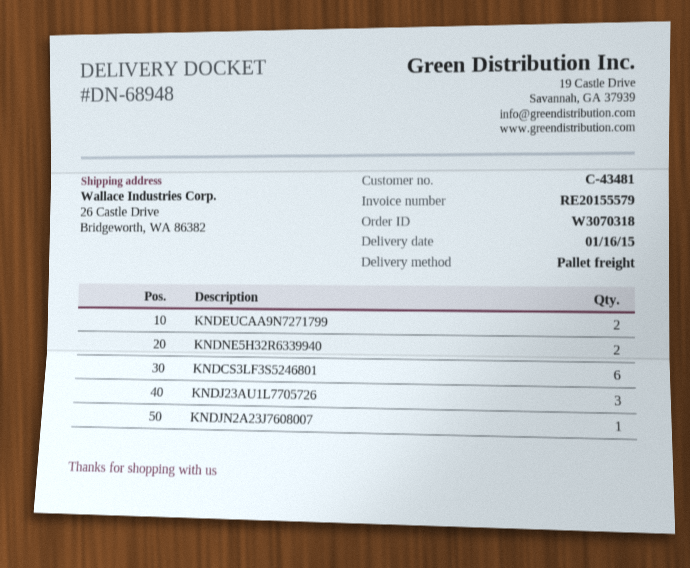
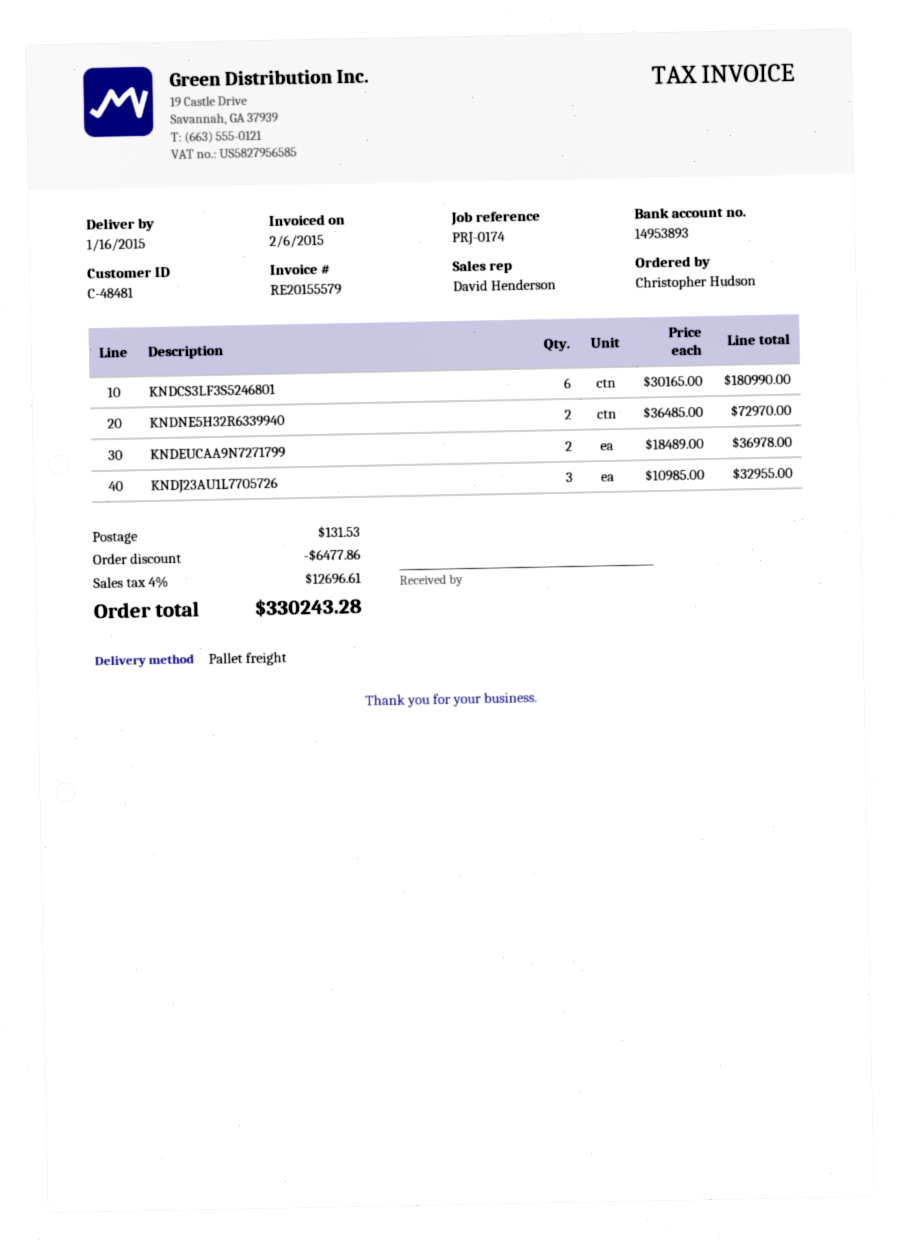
customer number: C-43481 -> C-48481
KNDJN2A23J7608007: 1 -> none

